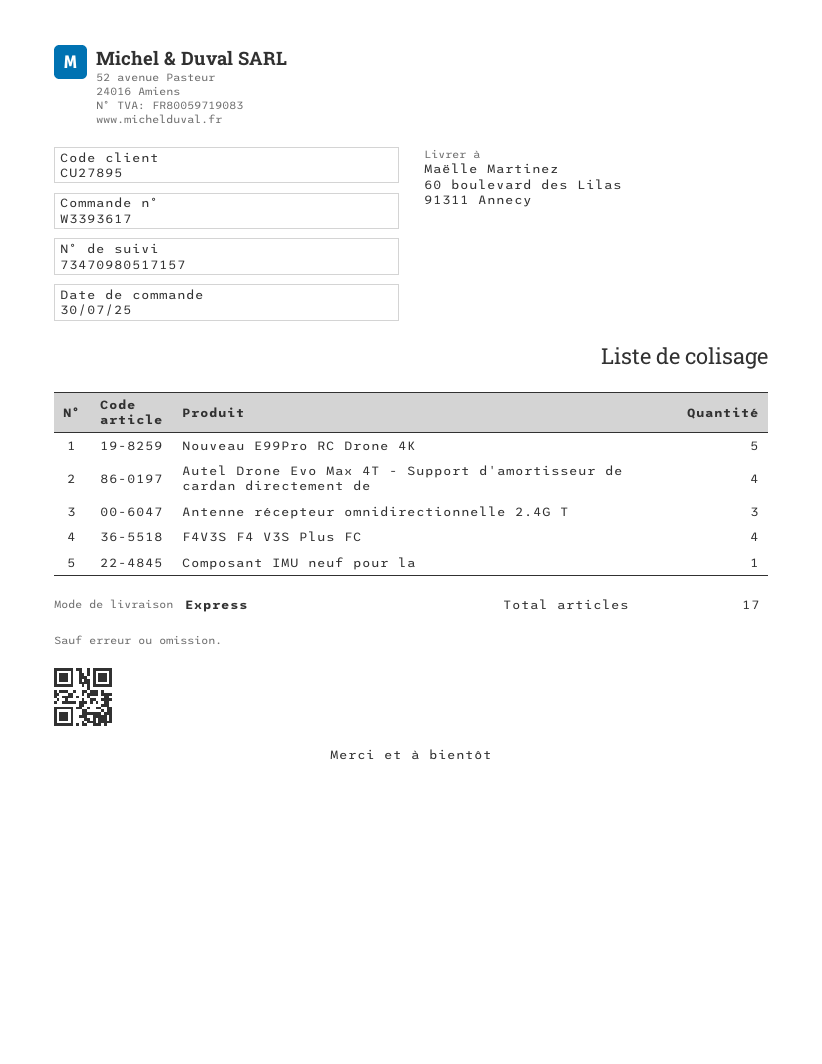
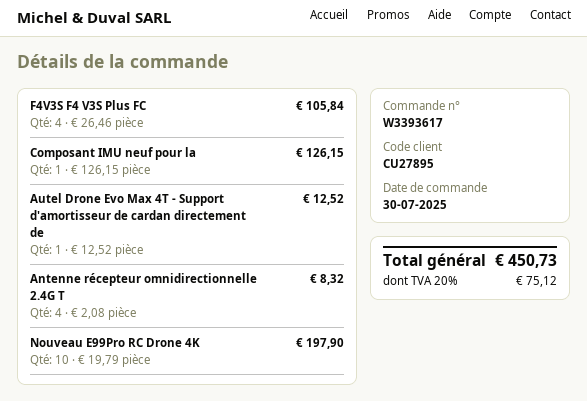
Nouveau E99Pro RC Drone 4K: 5 -> 10
Autel Drone Evo Max 4T - Support d'amortisseur de cardan directement de: 4 -> 1
Antenne récepteur omnidirectionnelle 2.4G T: 3 -> 4

